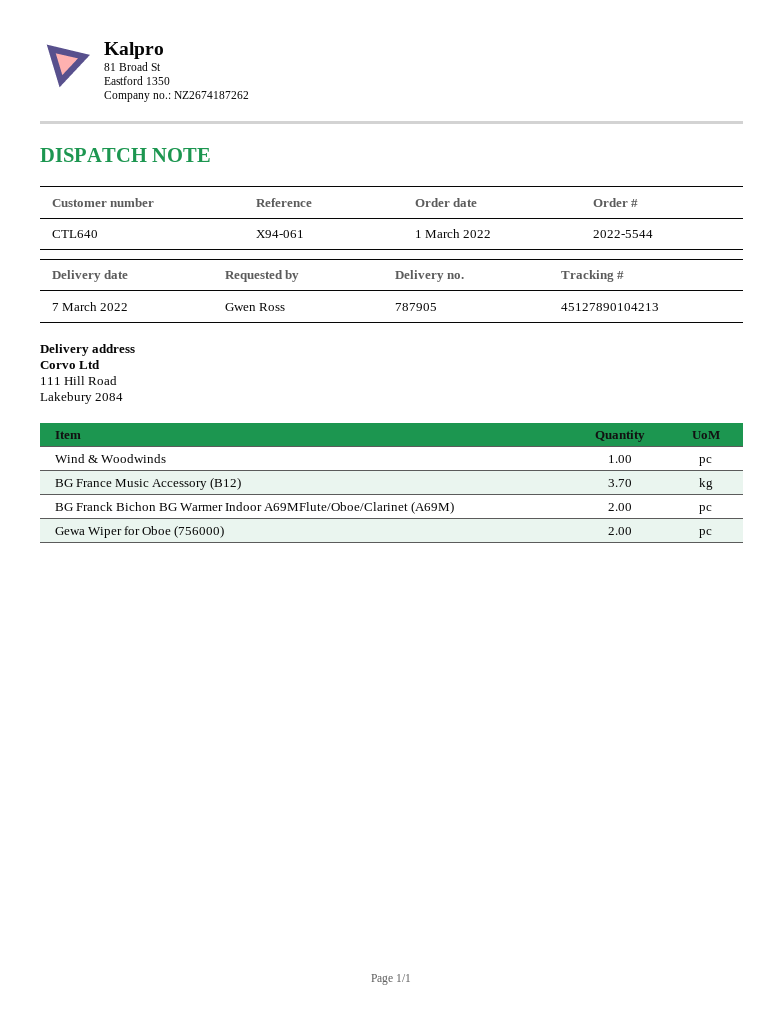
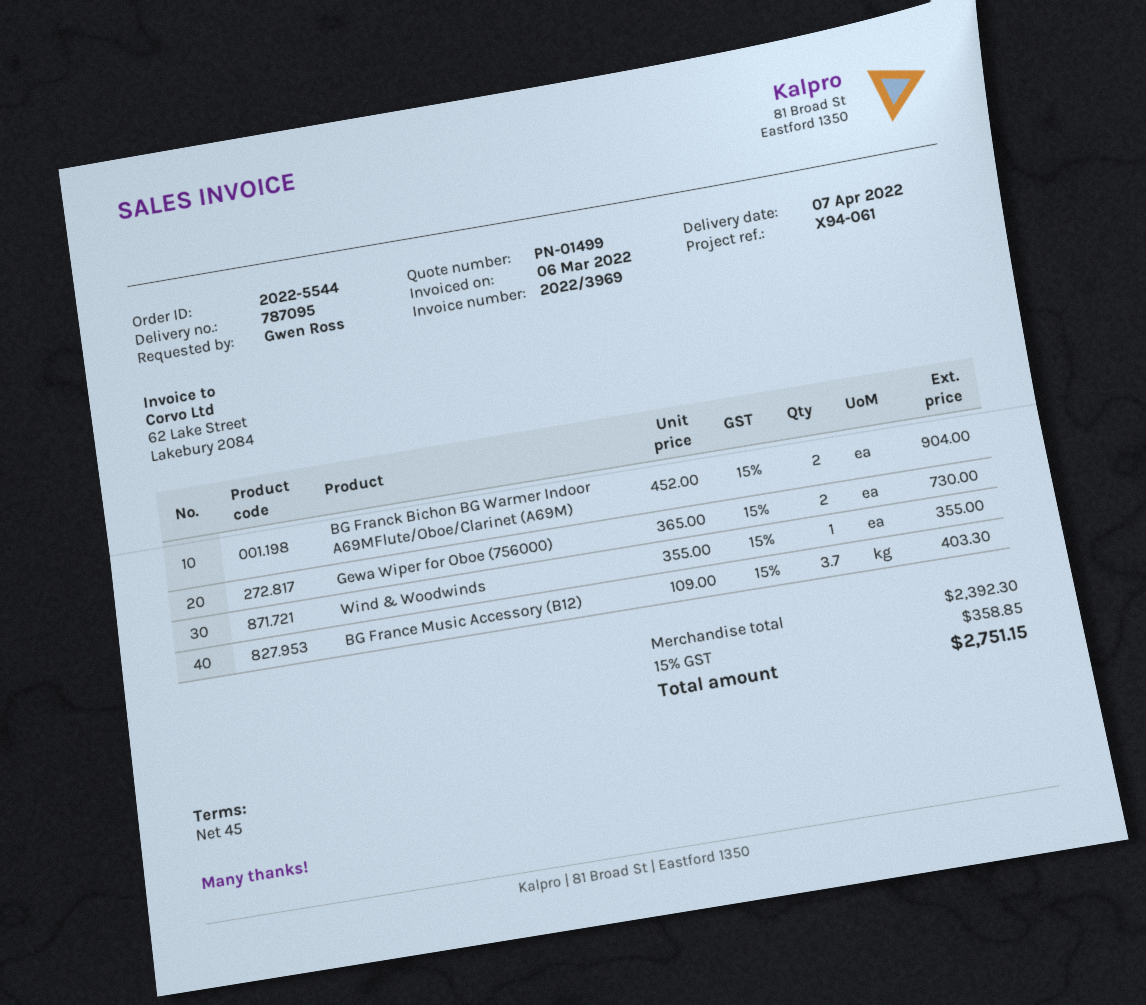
delivery note number: 787905 -> 787095
delivery date: 2022-03-07 -> 2022-04-07

